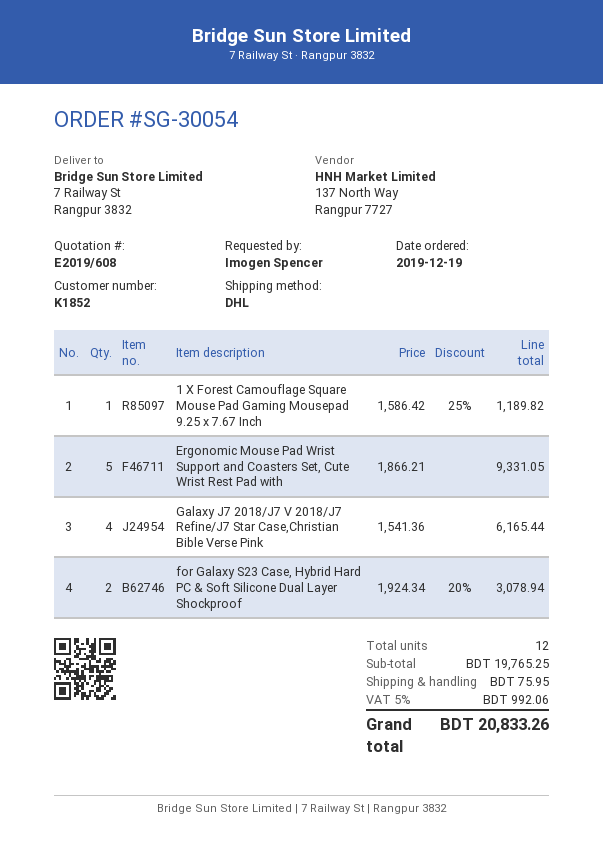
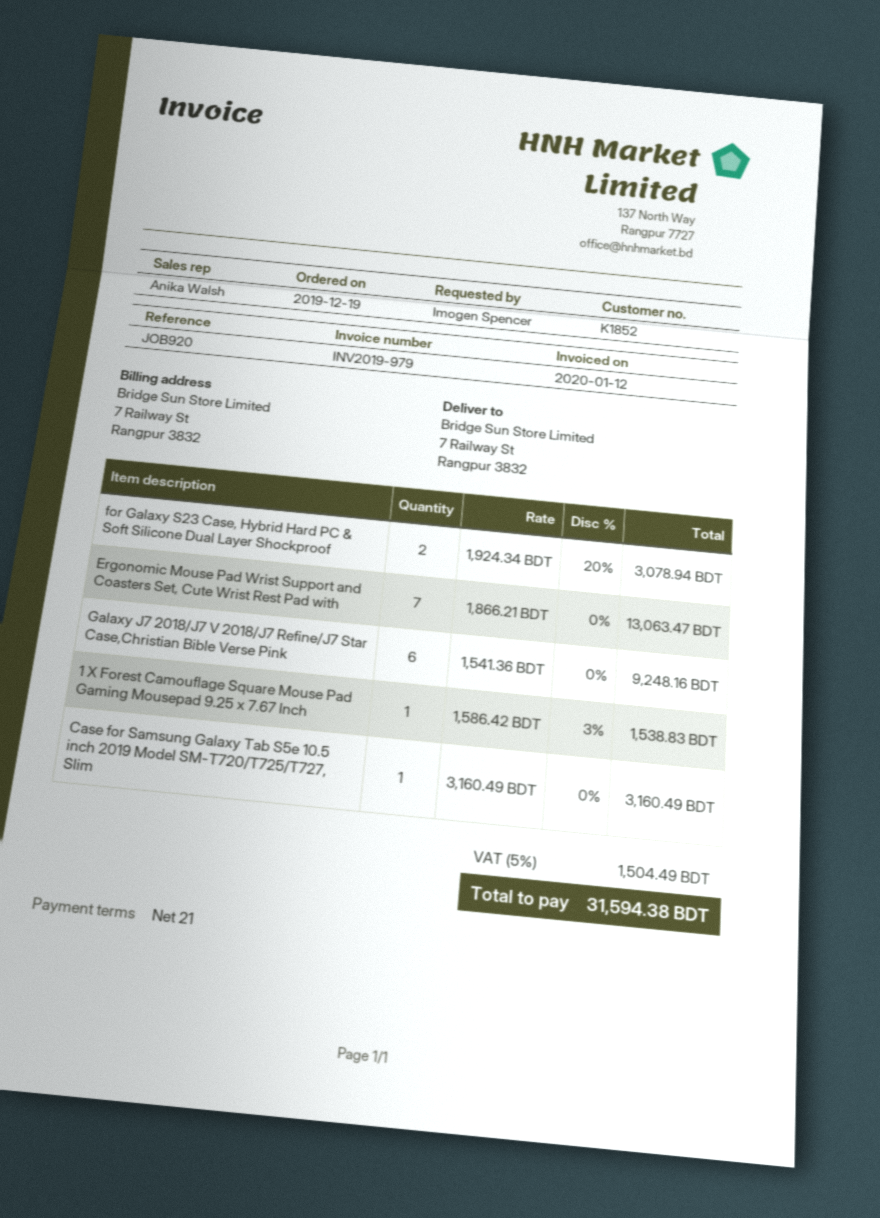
1 X Forest Camouflage Square Mouse Pad Gaming Mousepad 9.25 x 7.67 Inch: 1 x 1586.42 - 25% = 1189.82 -> 1 x 1586.42 - 3% = 1538.83
Ergonomic Mouse Pad Wrist Support and Coasters Set, Cute Wrist Rest Pad with: 5 x 1866.21 = 9331.05 -> 7 x 1866.21 = 13063.47
Galaxy J7 2018/J7 V 2018/J7 Refine/J7 Star Case,Christian Bible Verse Pink: 4 x 1541.36 = 6165.44 -> 6 x 1541.36 = 9248.16
Case for Samsung Galaxy Tab S5e 10.5 inch 2019 Model SM-T720/T725/T727, Slim: none -> 1 x 3160.49 = 3160.49
shipping: 75.95 -> none
tax: 5% = 992.06 -> 5% = 1504.49
total: 20833.26 -> 31594.38

